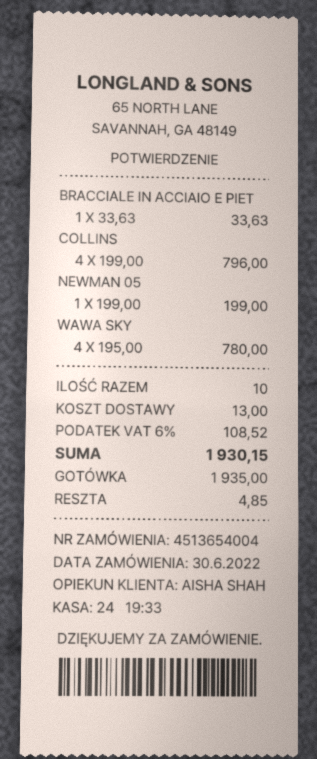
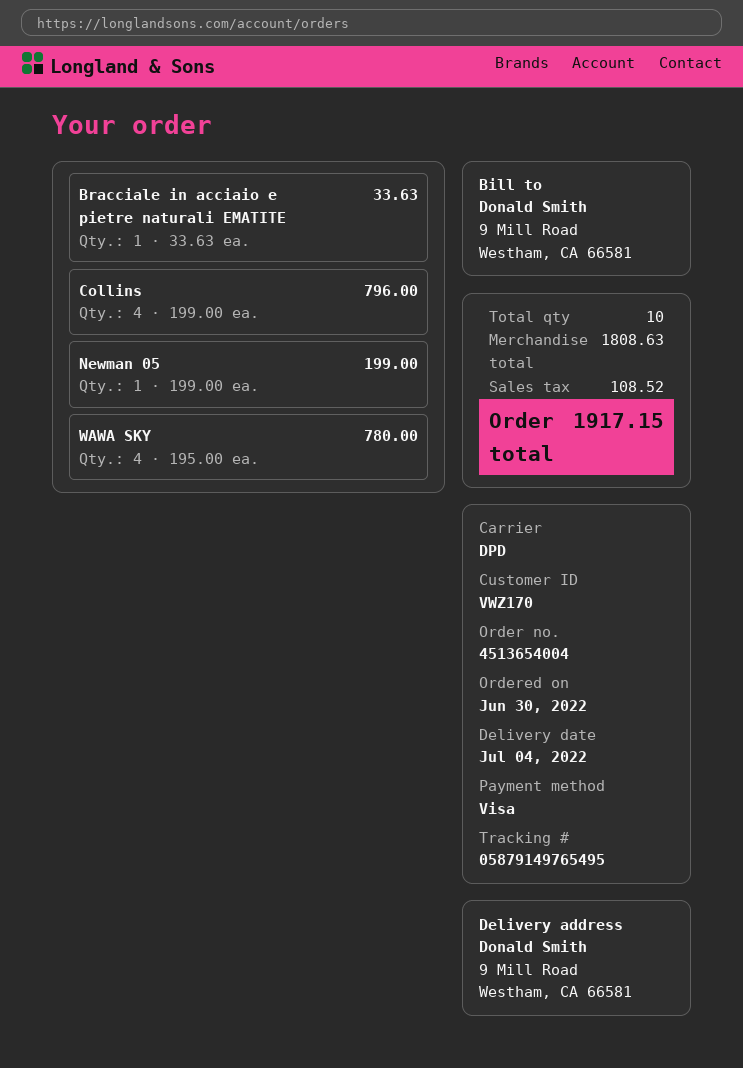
payment method: cash -> Visa
shipping: 13.00 -> none
total: 1930.15 -> 1917.15

